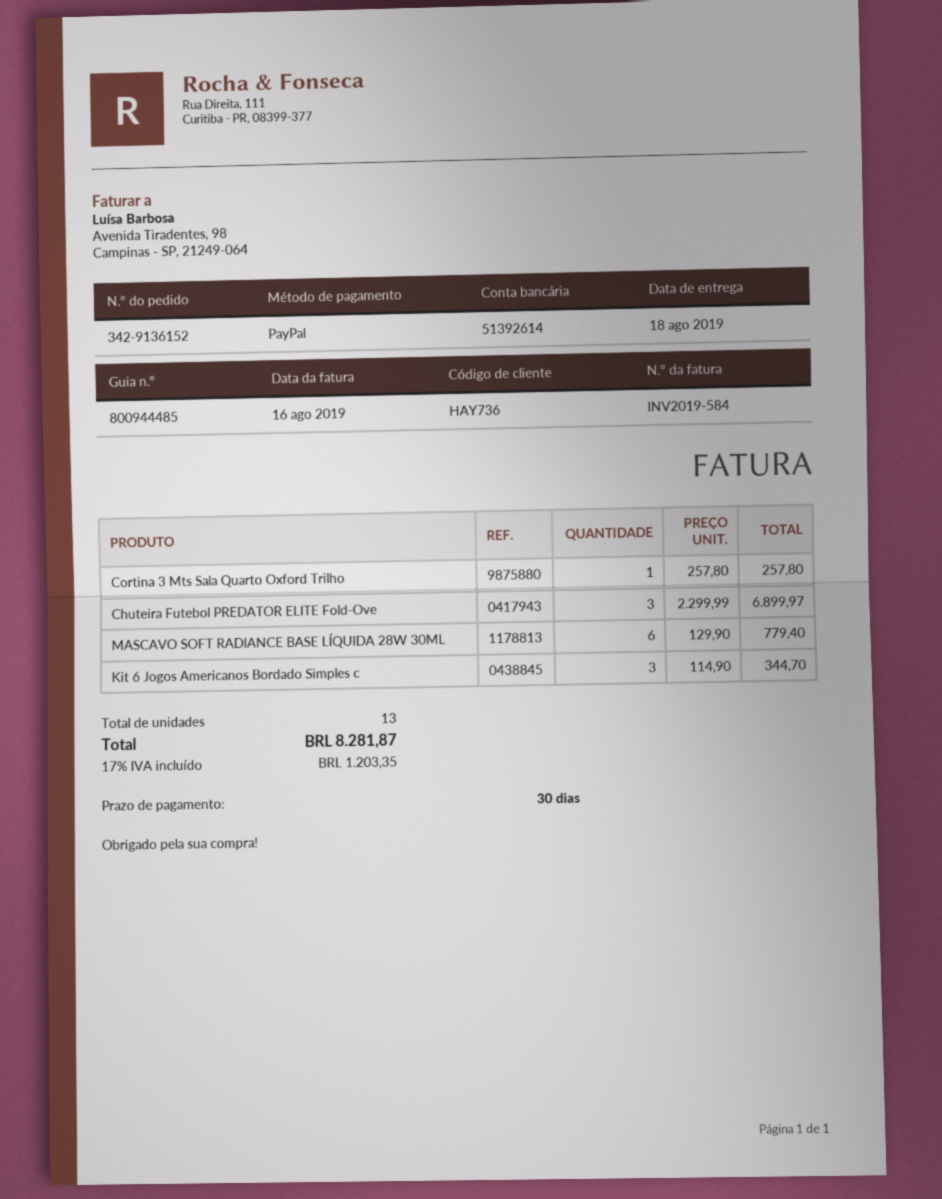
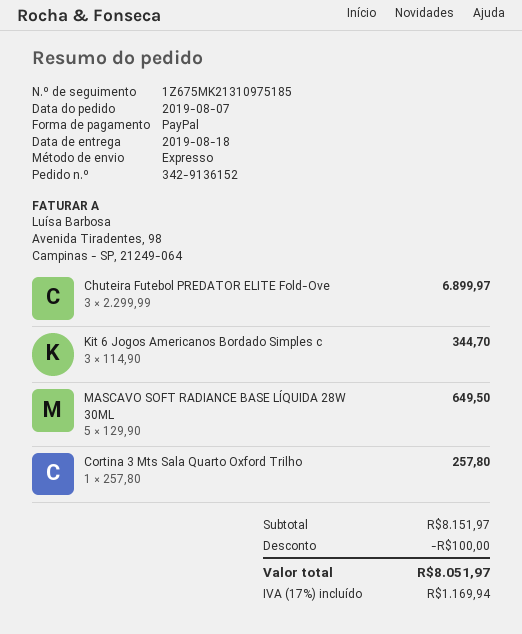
MASCAVO SOFT RADIANCE BASE LÍQUIDA 28W 30ML: 6 x 129.90 = 779.40 -> 5 x 129.90 = 649.50
discount: none -> 100.00
tax: 17% = 1203.35 -> 17% = 1169.94
total: 8281.87 -> 8051.97

